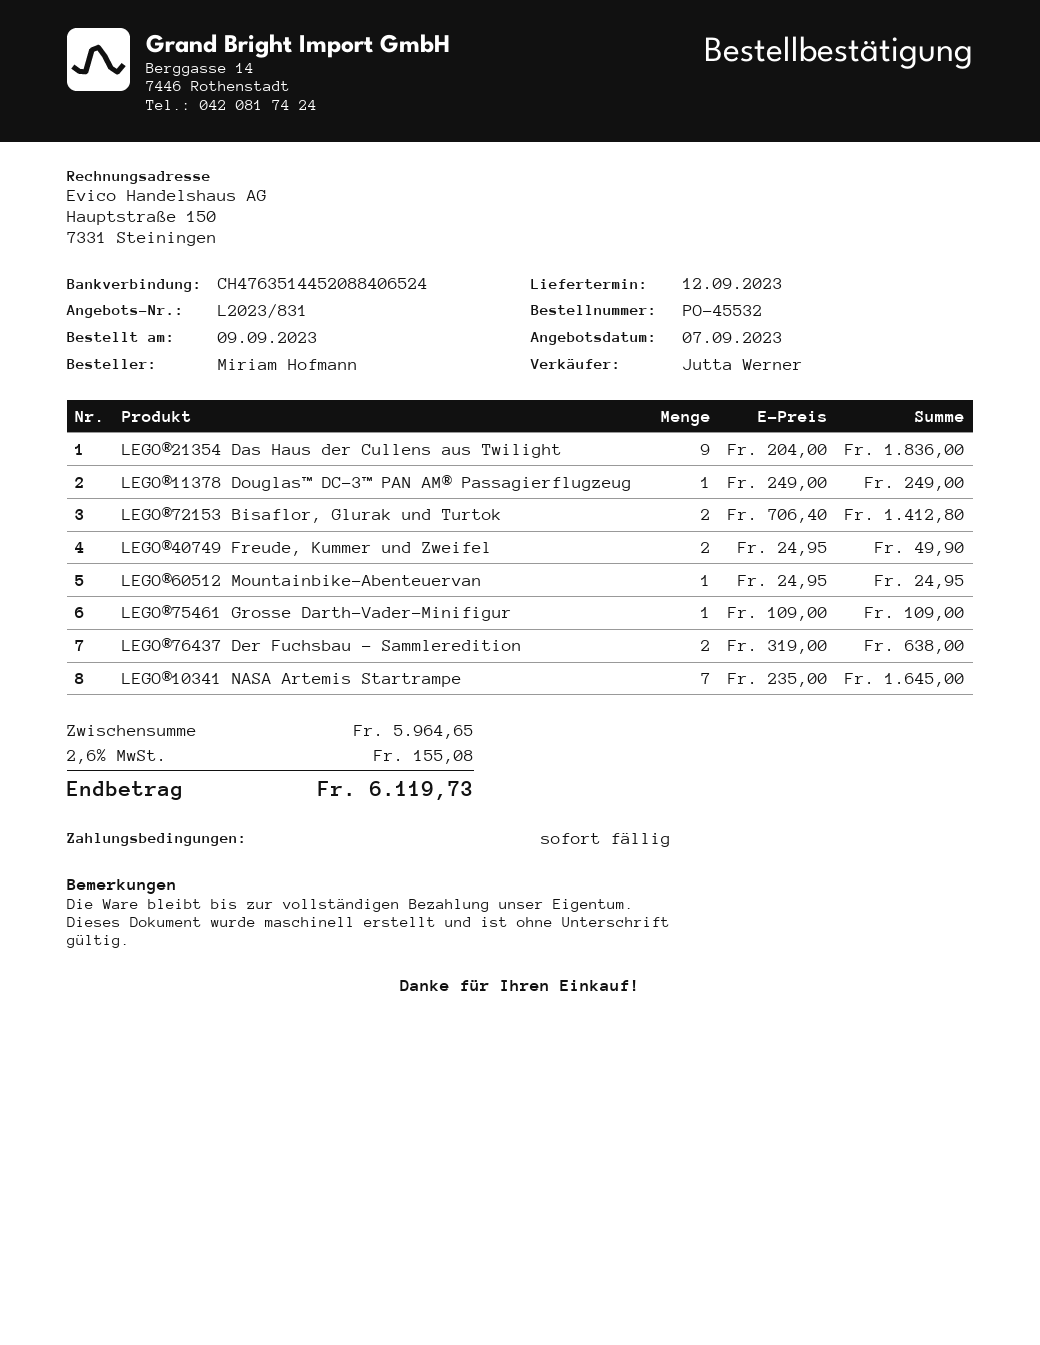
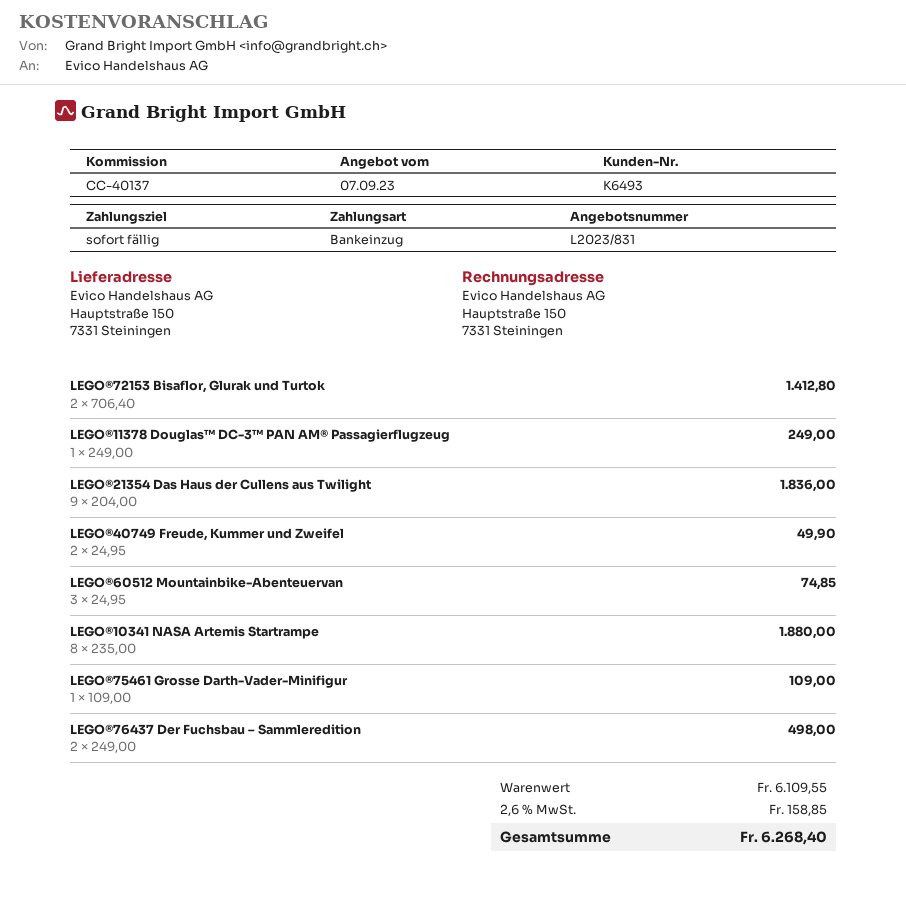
LEGO®60512 Mountainbike-Abenteuervan: 1 x 24.95 = 24.95 -> 3 x 24.95 = 74.85
LEGO®76437 Der Fuchsbau – Sammleredition: 2 x 319.00 = 638.00 -> 2 x 249.00 = 498.00
LEGO®10341 NASA Artemis Startrampe: 7 x 235.00 = 1645.00 -> 8 x 235.00 = 1880.00
subtotal: 5964.65 -> 6109.55
tax: 2.6% = 155.08 -> 2.6% = 158.85
total: 6119.73 -> 6268.40

